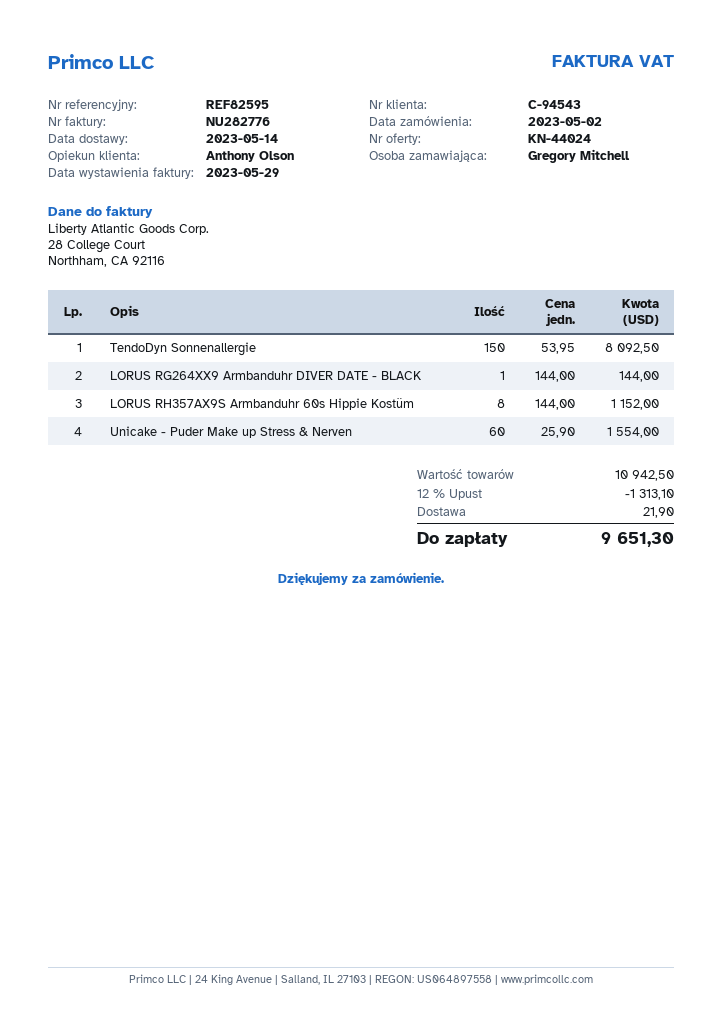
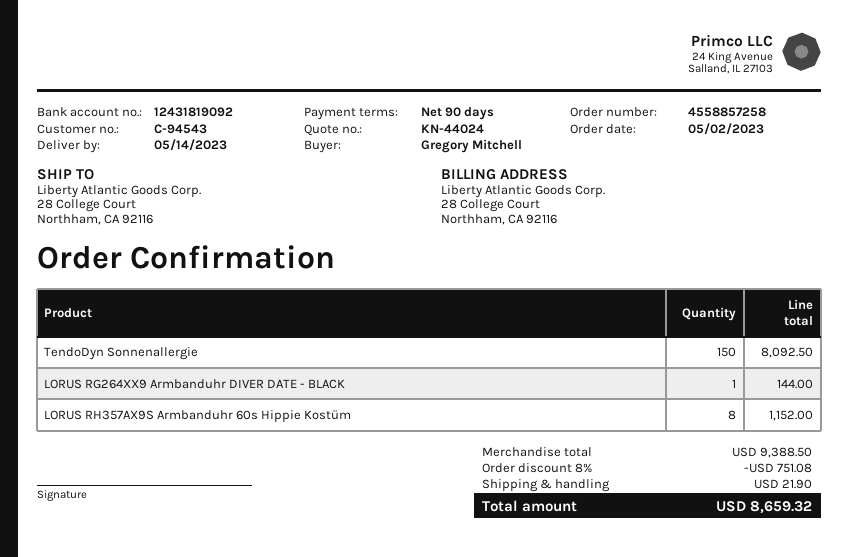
Unicake - Puder Make up Stress & Nerven: 60 for 1554.00 -> none
subtotal: 10942.50 -> 9388.50
discount: 12% = 1313.10 -> 8% = 751.08
total: 9651.30 -> 8659.32

